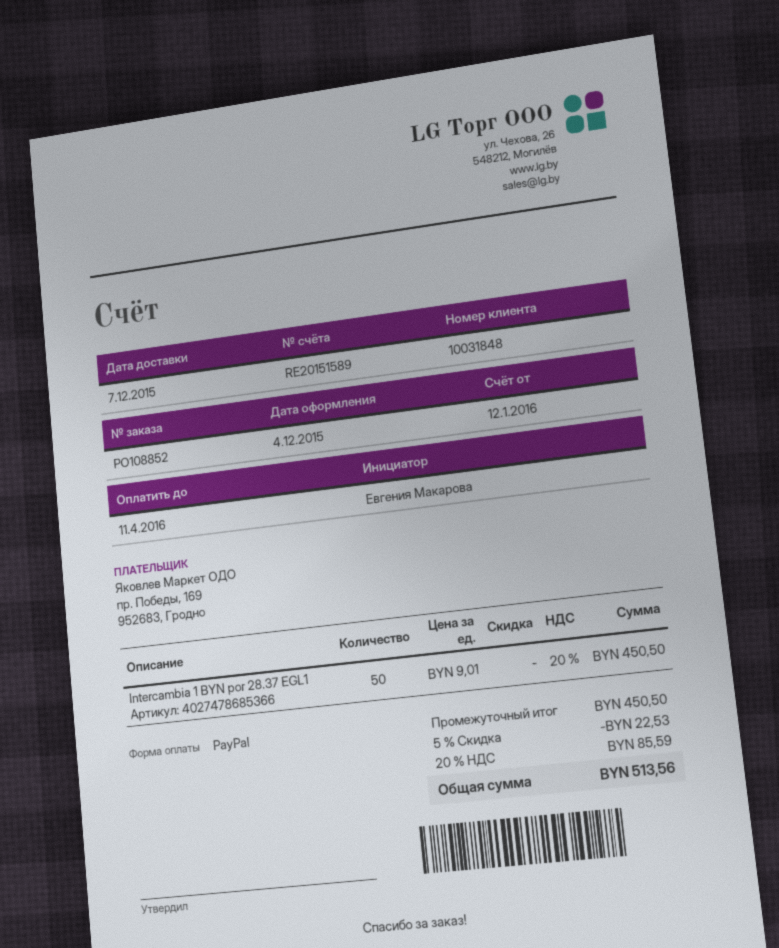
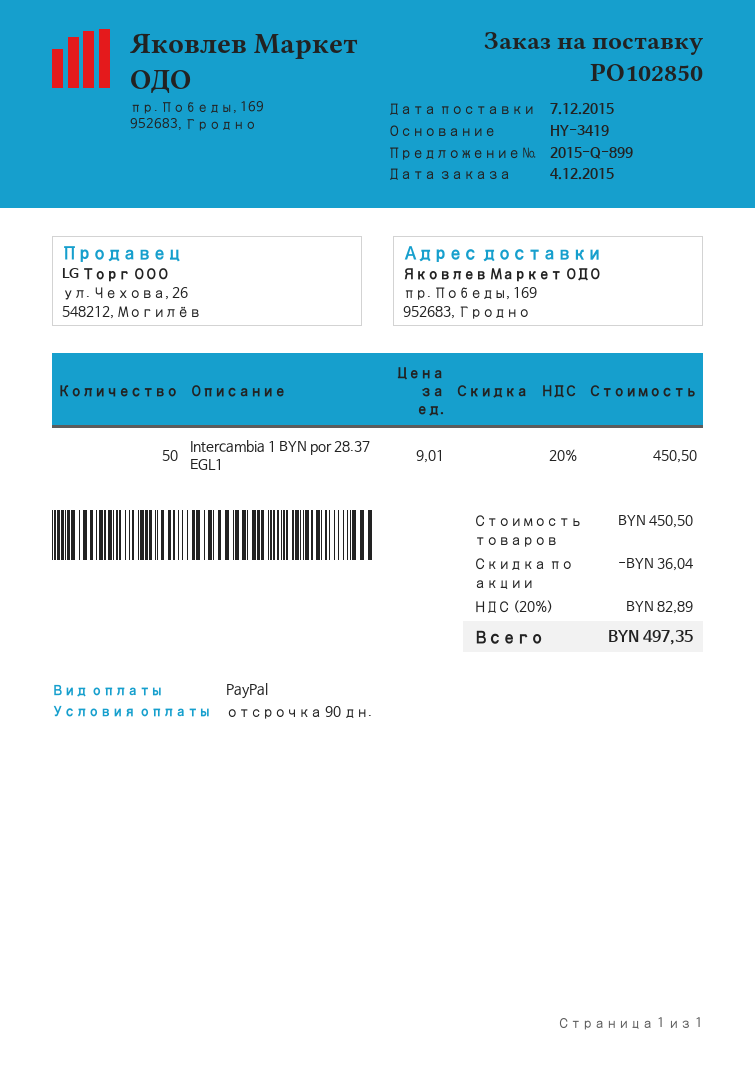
order number: PO108852 -> PO102850
discount: 22.53 -> 36.04
tax: 20% = 85.59 -> 20% = 82.89
total: 513.56 -> 497.35

